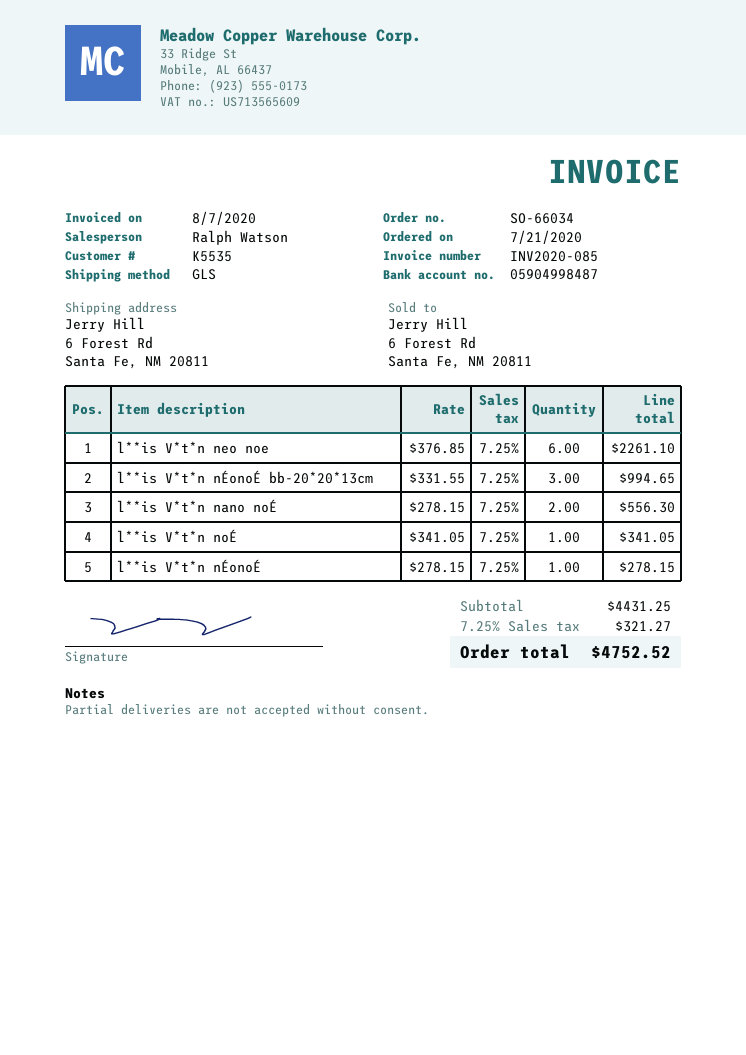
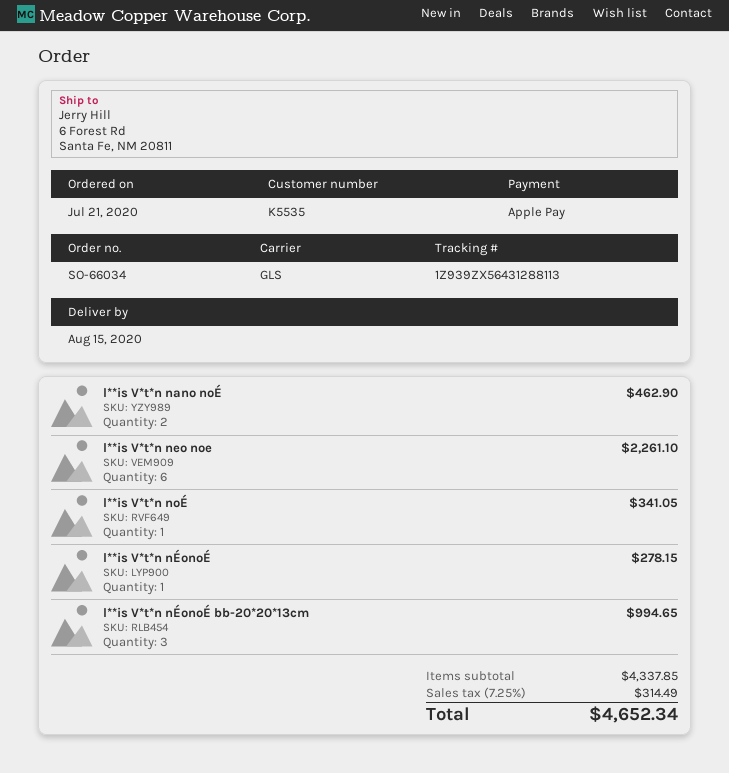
l**is V*t*n nano noÉ: 2 for 556.30 -> 2 for 462.90
subtotal: 4431.25 -> 4337.85
tax: 7.25% = 321.27 -> 7.25% = 314.49
total: 4752.52 -> 4652.34

